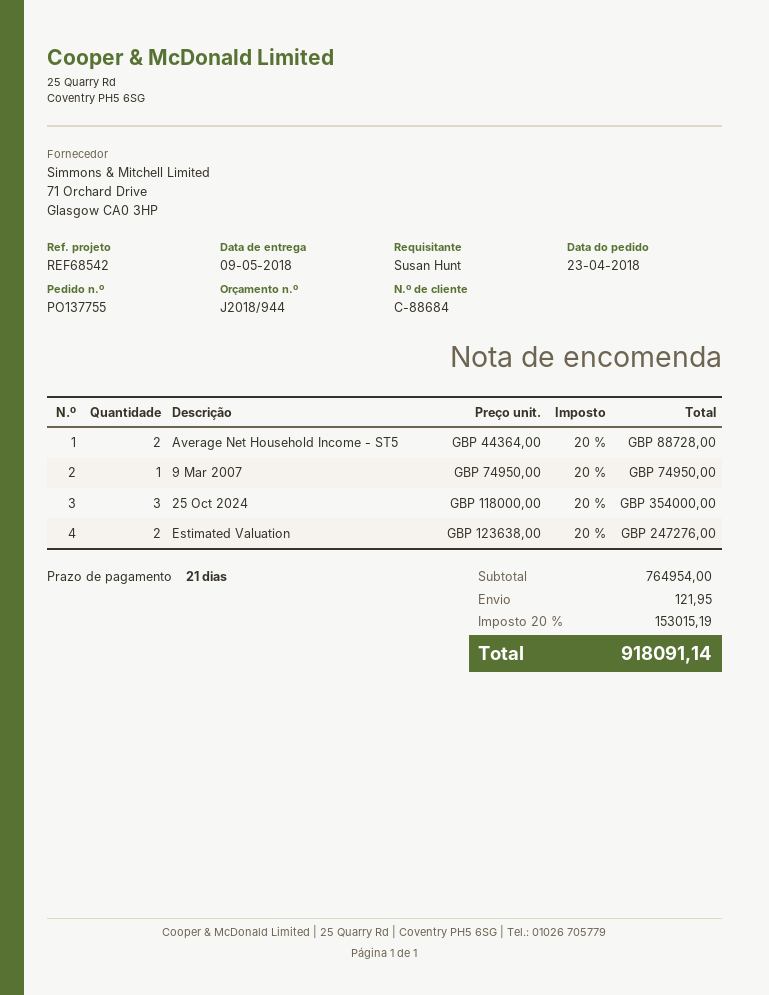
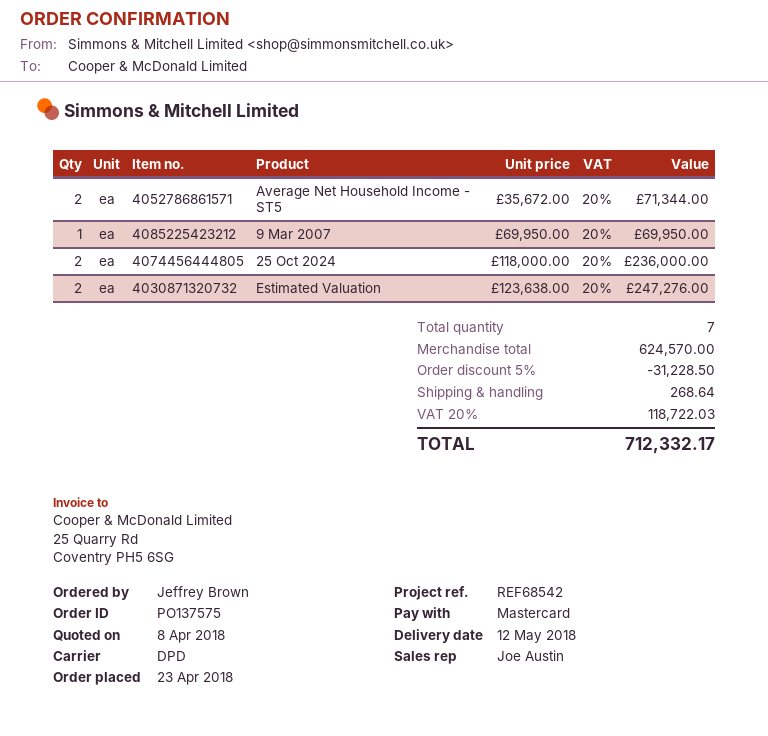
order number: PO137755 -> PO137575
delivery date: 2018-05-09 -> 2018-05-12
ordered by: Susan Hunt -> Jeffrey Brown
Average Net Household Income - ST5: 2 x 44364.00 = 88728.00 -> 2 x 35672.00 = 71344.00
9 Mar 2007: 1 x 74950.00 = 74950.00 -> 1 x 69950.00 = 69950.00
25 Oct 2024: 3 x 118000.00 = 354000.00 -> 2 x 118000.00 = 236000.00
subtotal: 764954.00 -> 624570.00
discount: none -> 5% = 31228.50
shipping: 121.95 -> 268.64
tax: 20% = 153015.19 -> 20% = 118722.03
total: 918091.14 -> 712332.17

